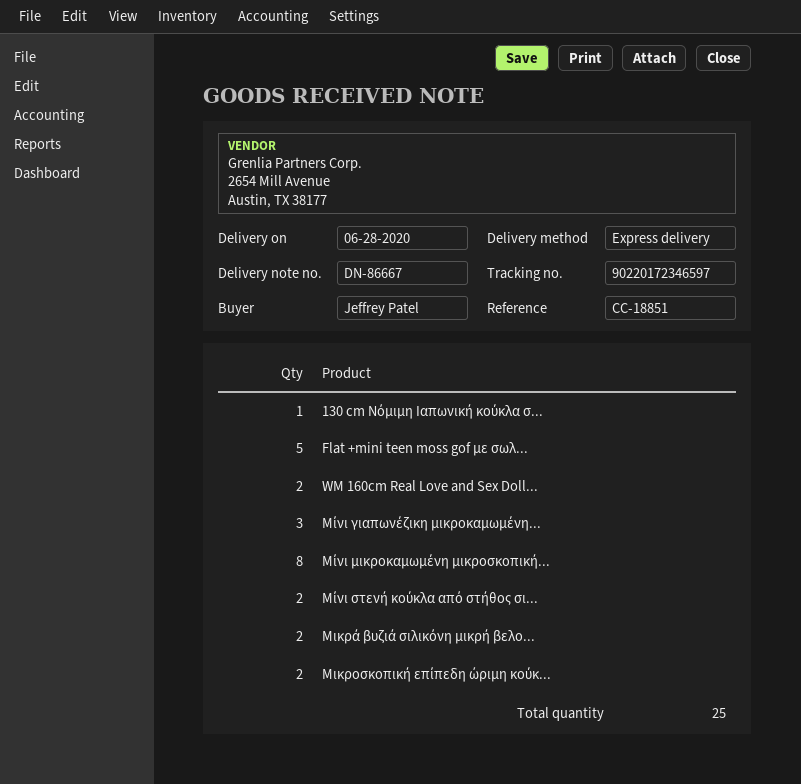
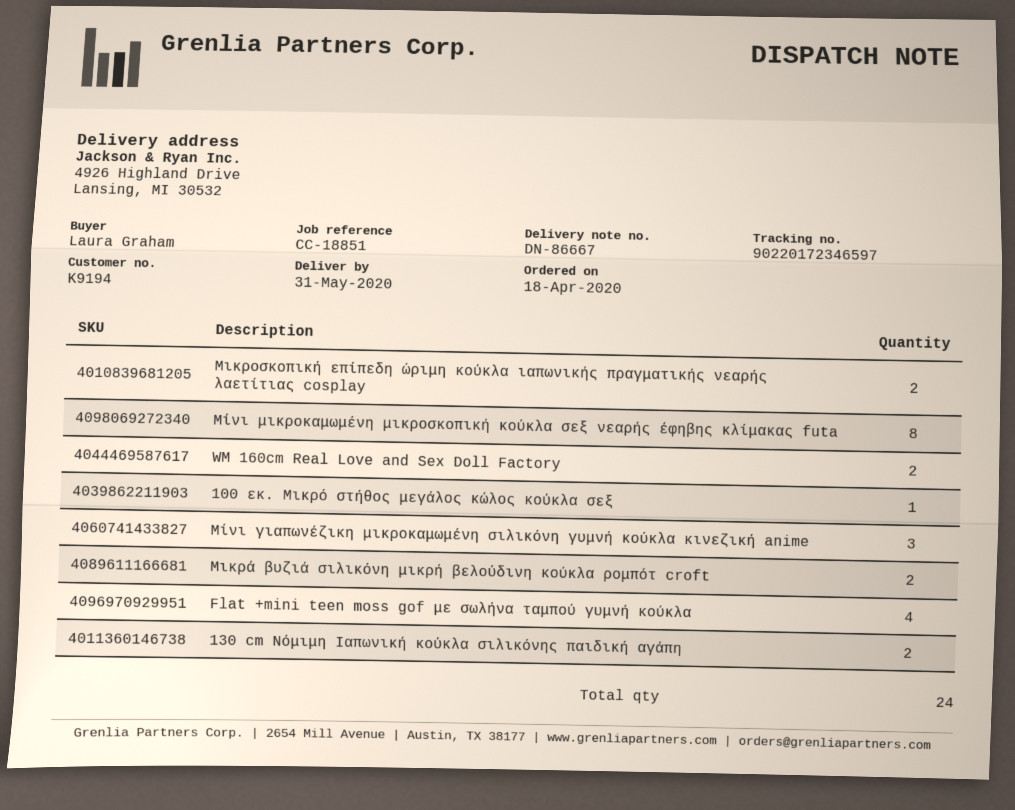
delivery date: 2020-06-28 -> 2020-05-31
ordered by: Jeffrey Patel -> Laura Graham
130 cm Νόμιμη Ιαπωνική κούκλα σ...: 1 -> 2
Flat +mini teen moss gof με σωλ...: 5 -> 4
Μίνι στενή κούκλα από στήθος σι...: 2 -> none
100 εκ. Μικρό στήθος μεγάλος κώλος κούκλα σεξ: none -> 1
total quantity: 25 -> 24

